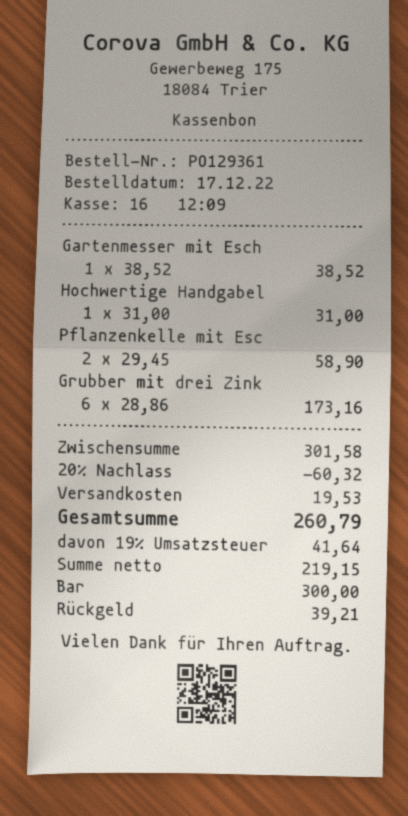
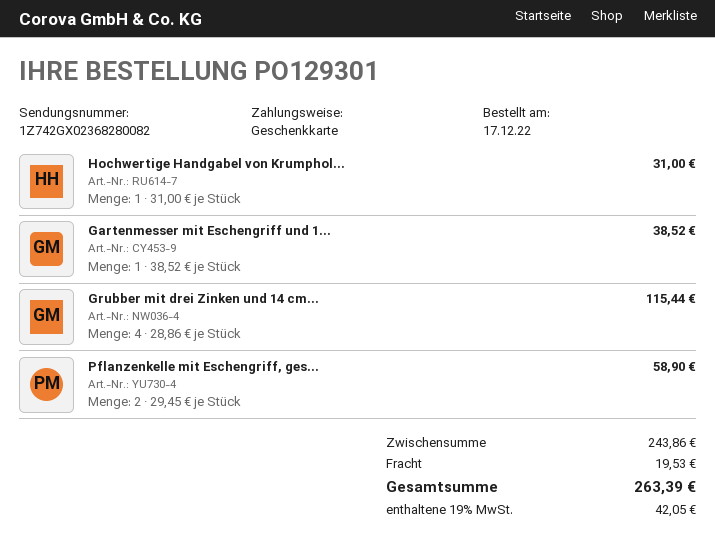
order number: PO129361 -> PO129301
payment method: cash -> gift card
Grubber mit drei Zink: 6 x 28.86 = 173.16 -> 4 x 28.86 = 115.44
subtotal: 301.58 -> 243.86
discount: 20% = 60.32 -> none
tax: 19% = 41.64 -> 19% = 42.05
total: 260.79 -> 263.39

